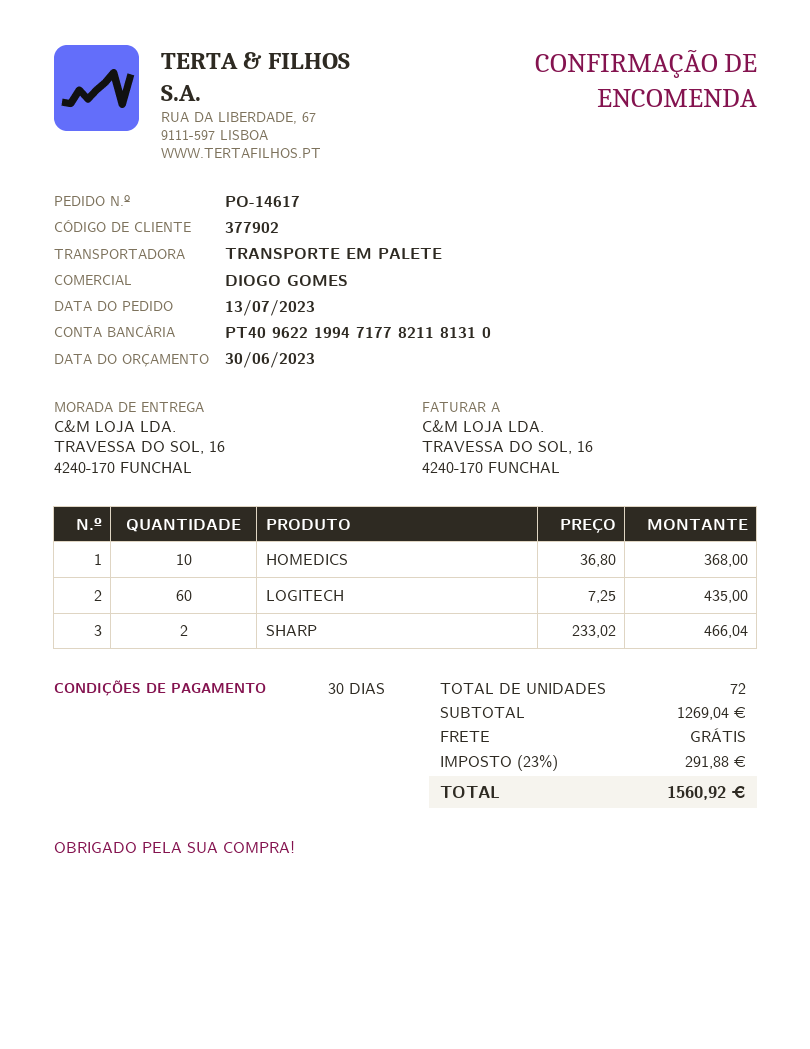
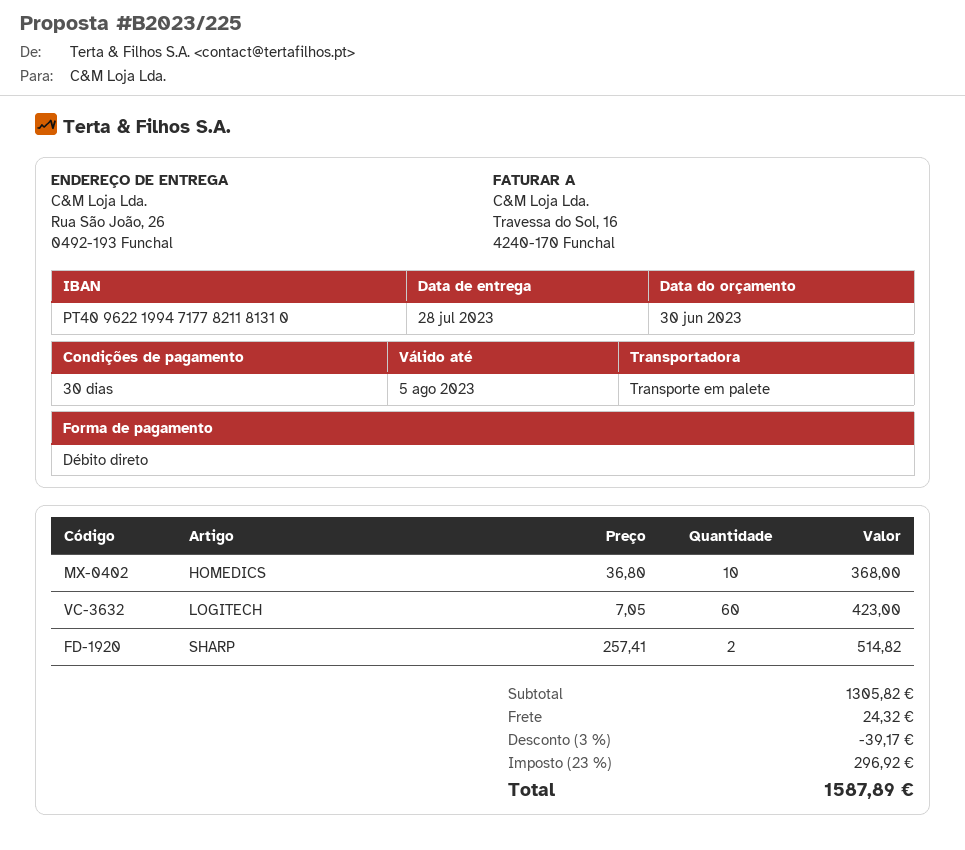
ship to: TRAVESSA DO SOL, 16, 4240-170 FUNCHAL -> Rua São João, 26, 0492-193 Funchal
LOGITECH: 60 x 7.25 = 435.00 -> 60 x 7.05 = 423.00
SHARP: 2 x 233.02 = 466.04 -> 2 x 257.41 = 514.82
subtotal: 1269.04 -> 1305.82
discount: none -> 3% = 39.17
shipping: 0.00 -> 24.32
tax: 23% = 291.88 -> 23% = 296.92
total: 1560.92 -> 1587.89

